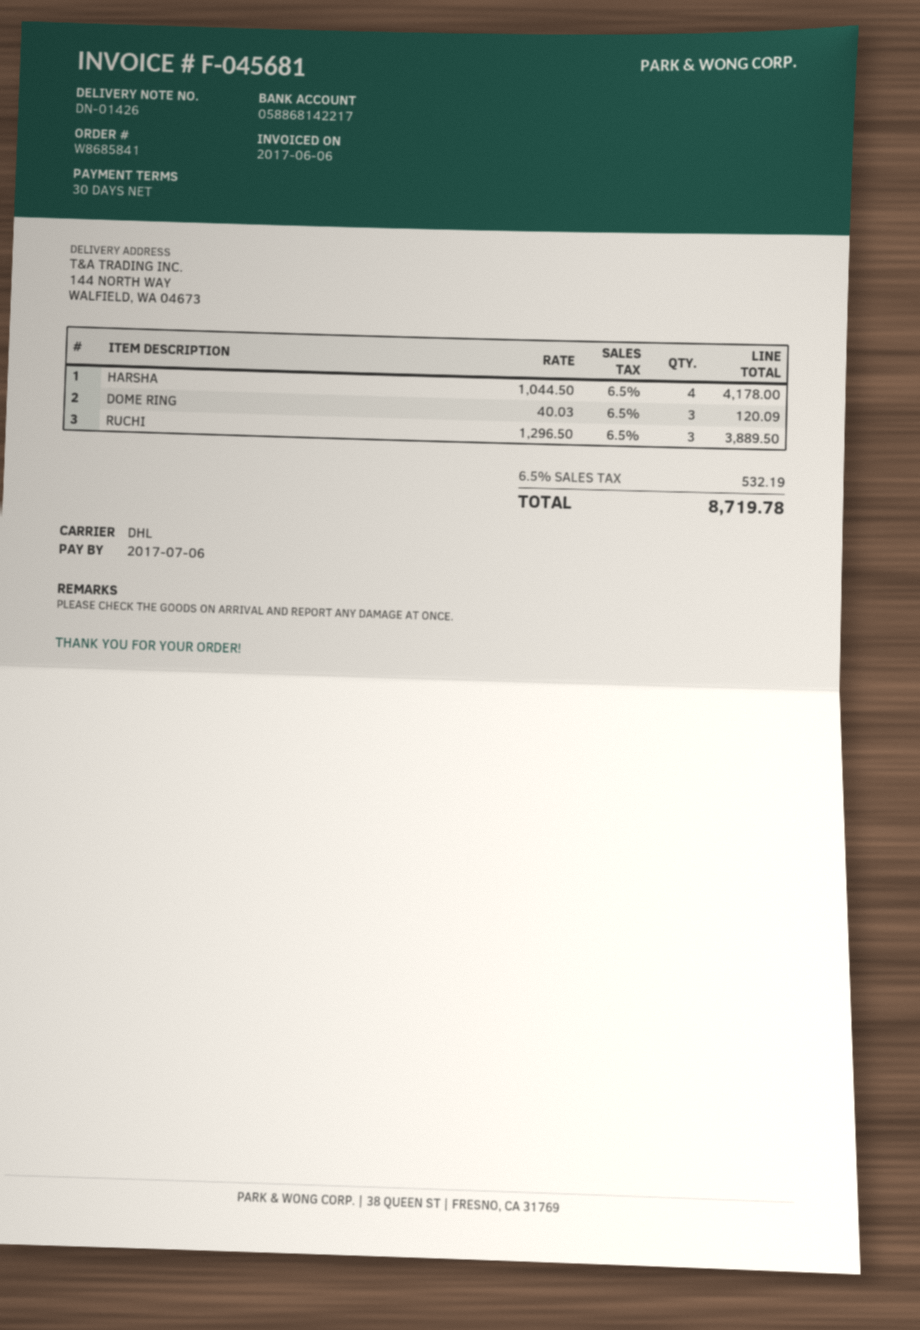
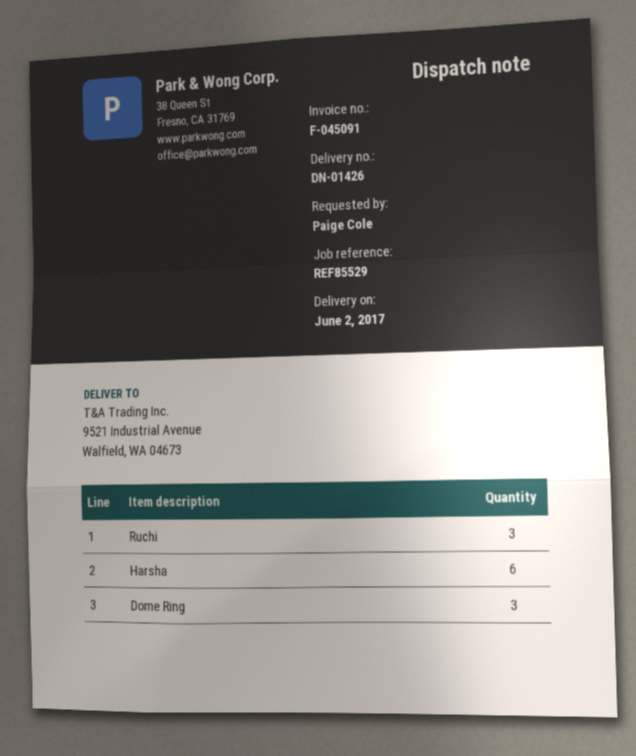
invoice number: F-045681 -> F-045091
ship to: 144 NORTH WAY, WALFIELD, WA 04673 -> 9521 Industrial Avenue, Walfield, WA 04673
HARSHA: 4 -> 6

